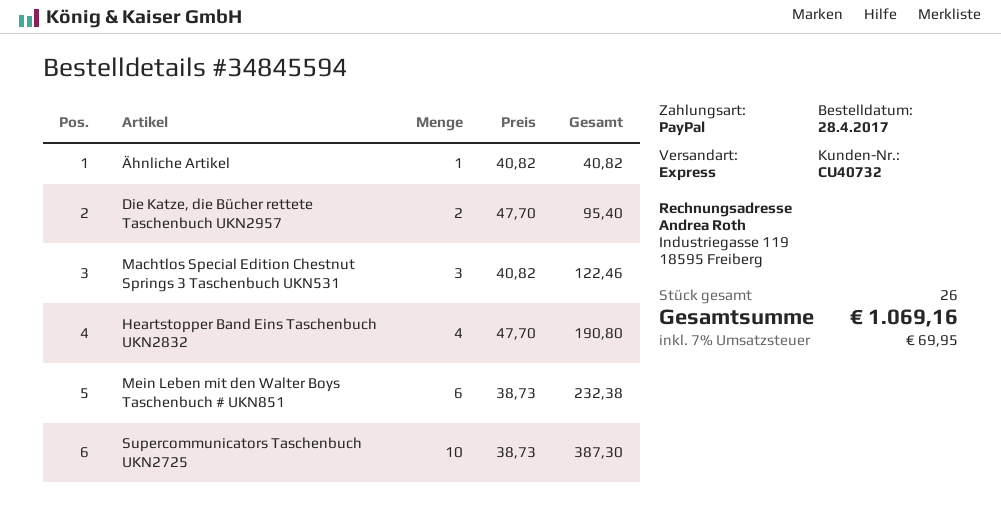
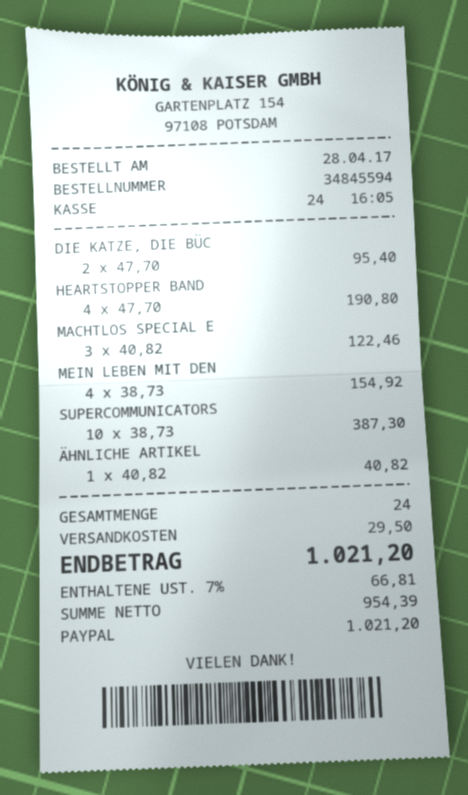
Mein Leben mit den Walter Boys Taschenbuch # UKN851: 6 x 38.73 = 232.38 -> 4 x 38.73 = 154.92
total quantity: 26 -> 24
shipping: none -> 29.50
tax: 7% = 69.95 -> 7% = 66.81
total: 1069.16 -> 1021.20

